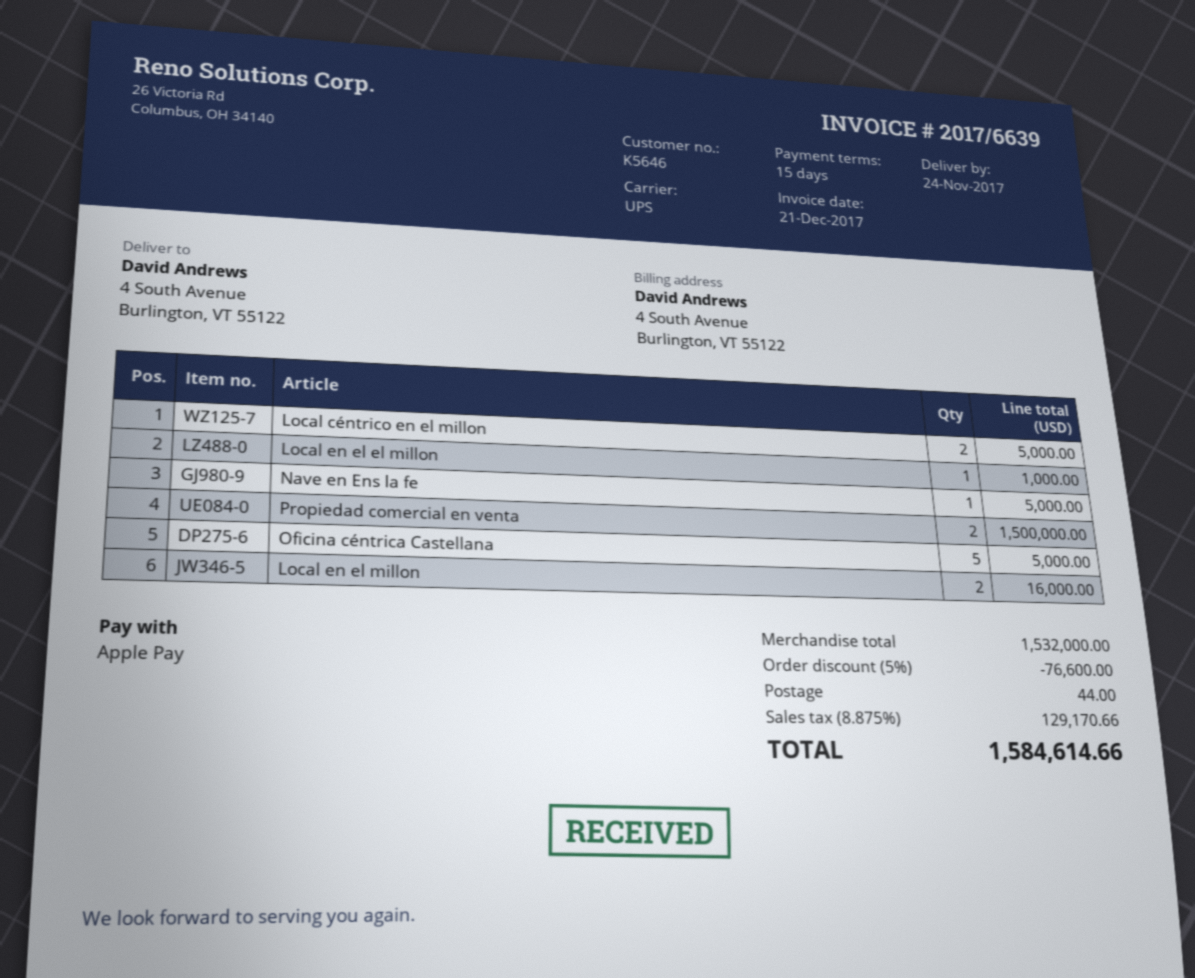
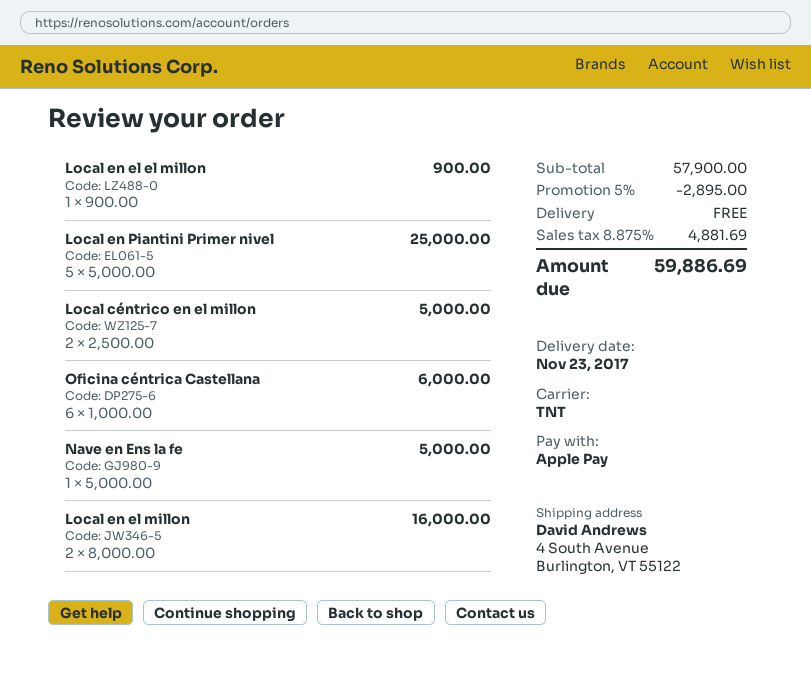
delivery date: 2017-11-24 -> 2017-11-23
shipping method: UPS -> TNT
Local en el el millon: 1 for 1000.00 -> 1 for 900.00
Propiedad comercial en venta: 2 for 1500000.00 -> none
Oficina céntrica Castellana: 5 for 5000.00 -> 6 for 6000.00
Local en Piantini Primer nivel: none -> 5 for 25000.00
subtotal: 1532000.00 -> 57900.00
discount: 5% = 76600.00 -> 5% = 2895.00
shipping: 44.00 -> 0.00
tax: 8.875% = 129170.66 -> 8.875% = 4881.69
total: 1584614.66 -> 59886.69

